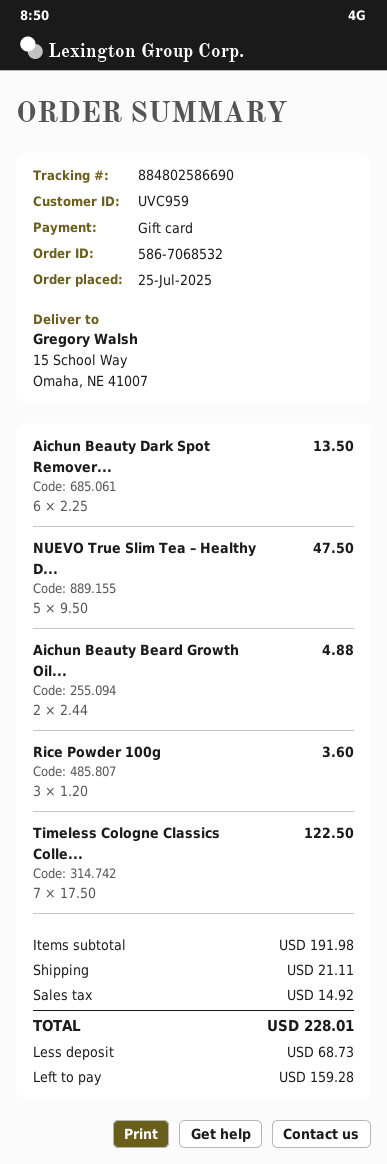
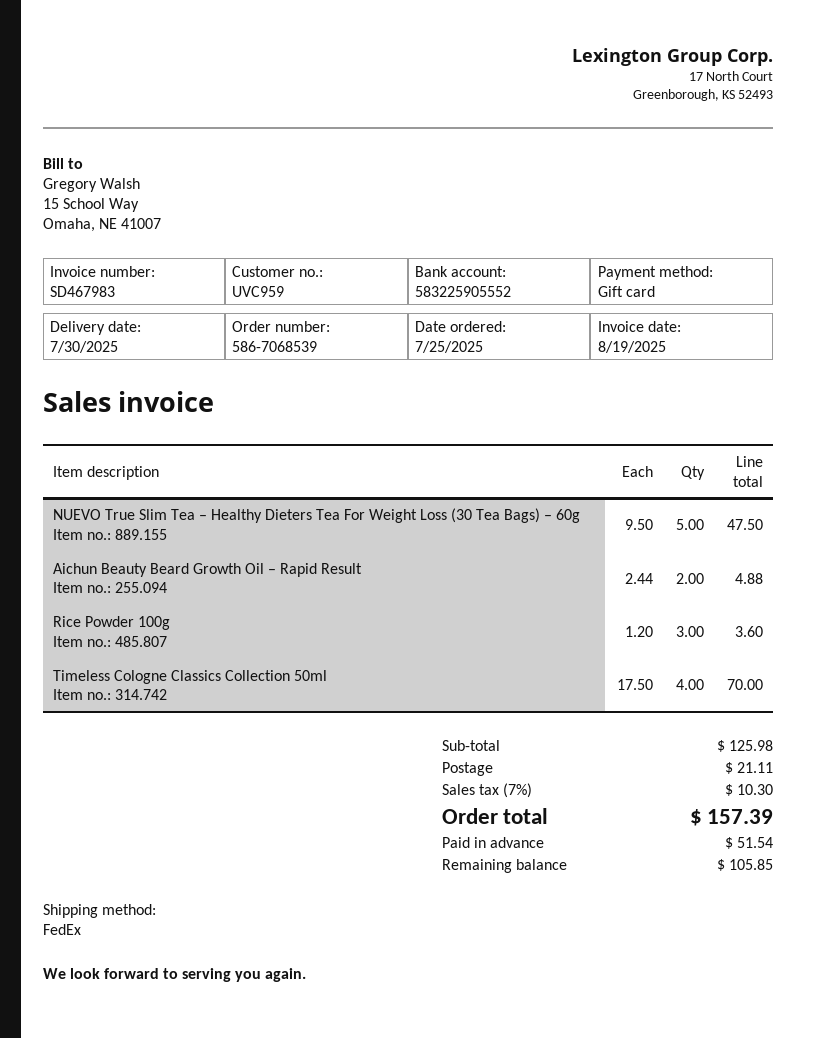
order number: 586-7068532 -> 586-7068539
Aichun Beauty Dark Spot Remover...: 6 x 2.25 = 13.50 -> none
Timeless Cologne Classics Colle...: 7 x 17.50 = 122.50 -> 4 x 17.50 = 70.00
subtotal: 191.98 -> 125.98
tax: 14.92 -> 10.30
total: 228.01 -> 157.39
deposit: 68.73 -> 51.54
balance: 159.28 -> 105.85

